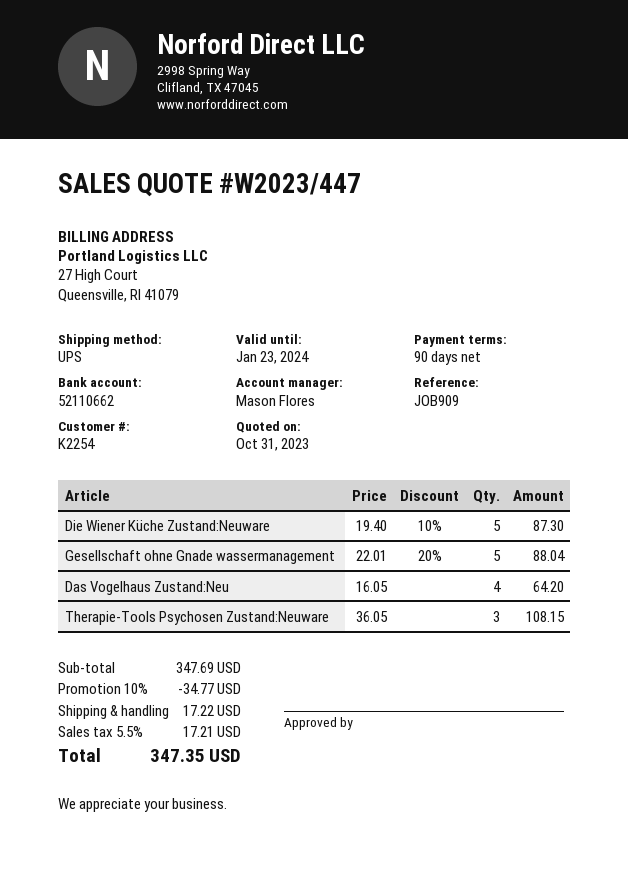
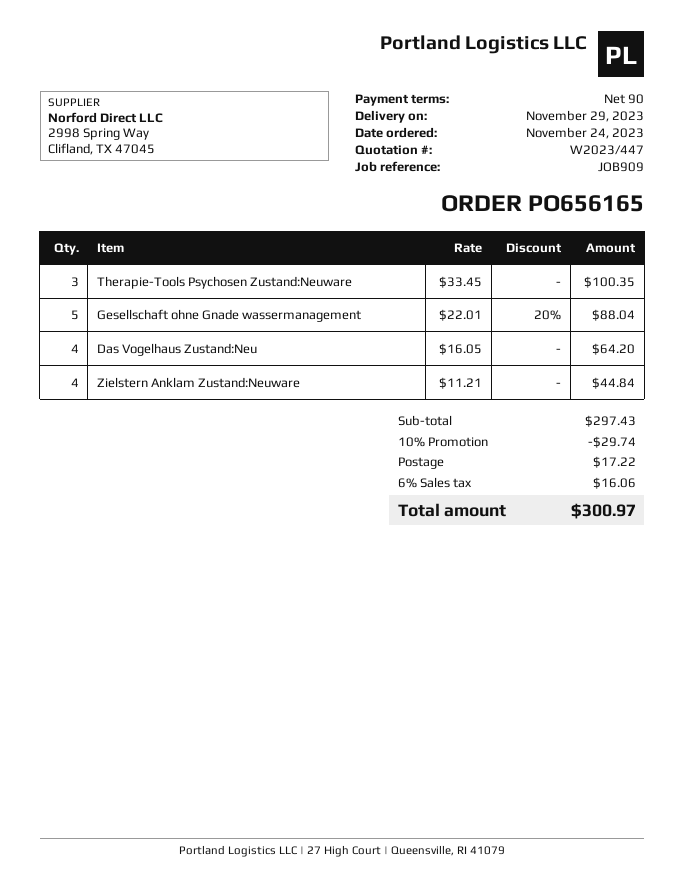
Die Wiener Küche Zustand:Neuware: 5 x 19.40 - 10% = 87.30 -> none
Therapie-Tools Psychosen Zustand:Neuware: 3 x 36.05 = 108.15 -> 3 x 33.45 = 100.35
Zielstern Anklam Zustand:Neuware: none -> 4 x 11.21 = 44.84
subtotal: 347.69 -> 297.43
discount: 10% = 34.77 -> 10% = 29.74
tax: 5.5% = 17.21 -> 6% = 16.06
total: 347.35 -> 300.97

